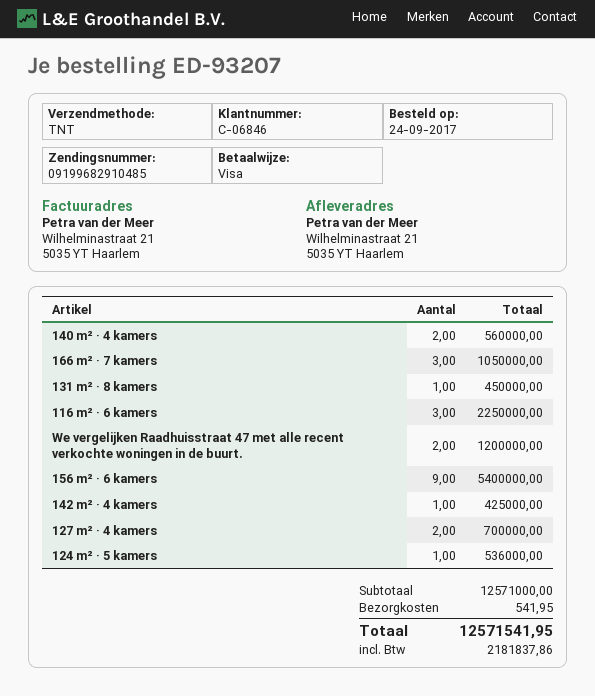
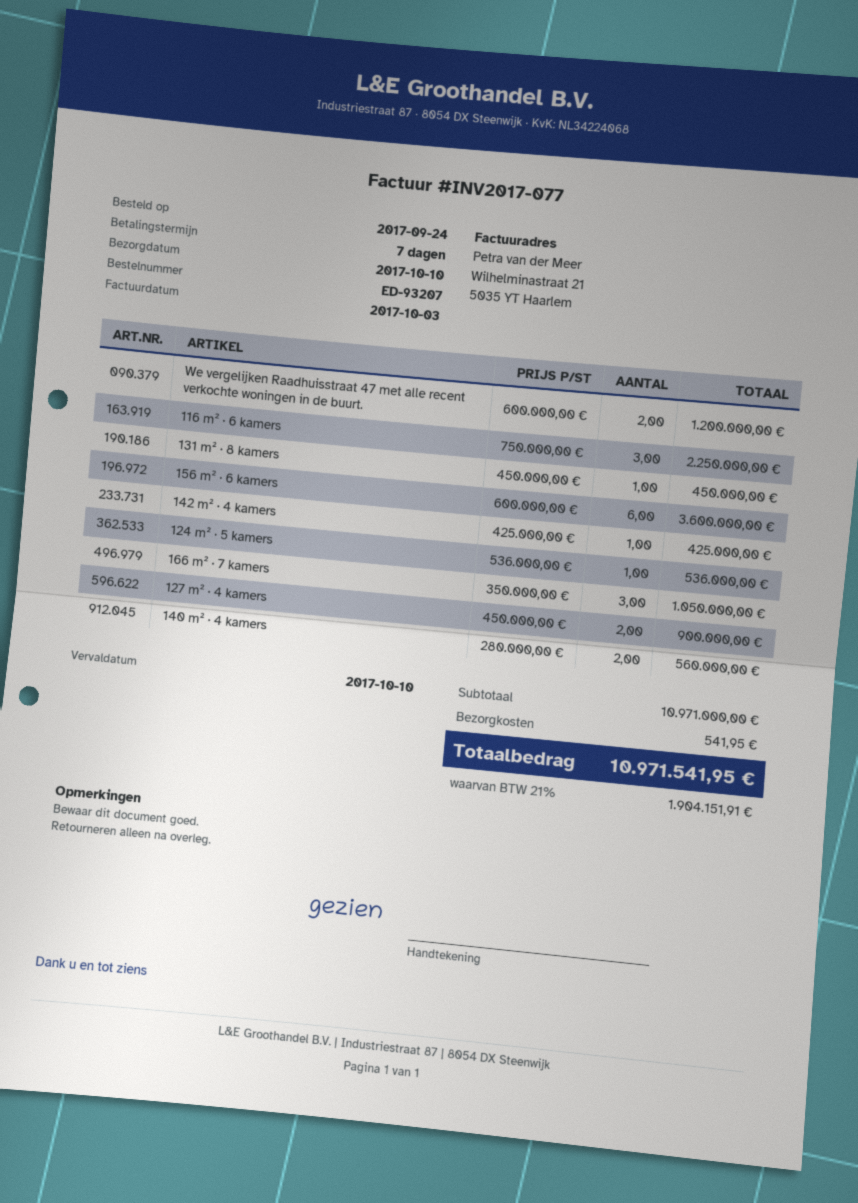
156 m² · 6 kamers: 9 for 5400000.00 -> 6 for 3600000.00
127 m² · 4 kamers: 2 for 700000.00 -> 2 for 900000.00
subtotal: 12571000.00 -> 10971000.00
tax: 2181837.86 -> 1904151.91
total: 12571541.95 -> 10971541.95

